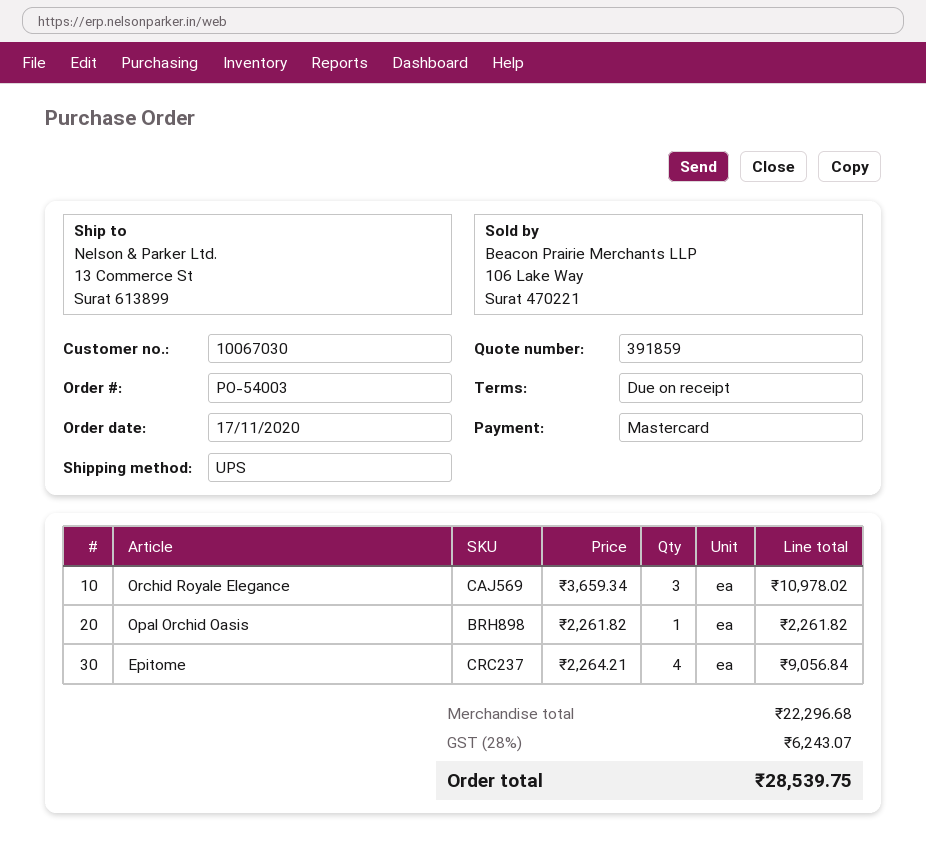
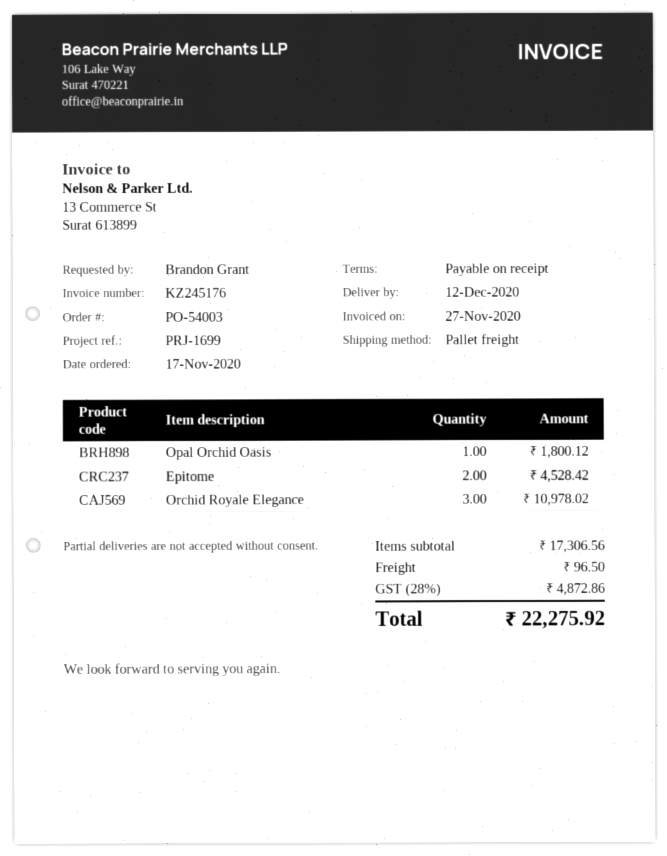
shipping method: UPS -> pallet freight
Opal Orchid Oasis: 1 for 2261.82 -> 1 for 1800.12
Epitome: 4 for 9056.84 -> 2 for 4528.42
subtotal: 22296.68 -> 17306.56
shipping: none -> 96.50
tax: 28% = 6243.07 -> 28% = 4872.86
total: 28539.75 -> 22275.92

